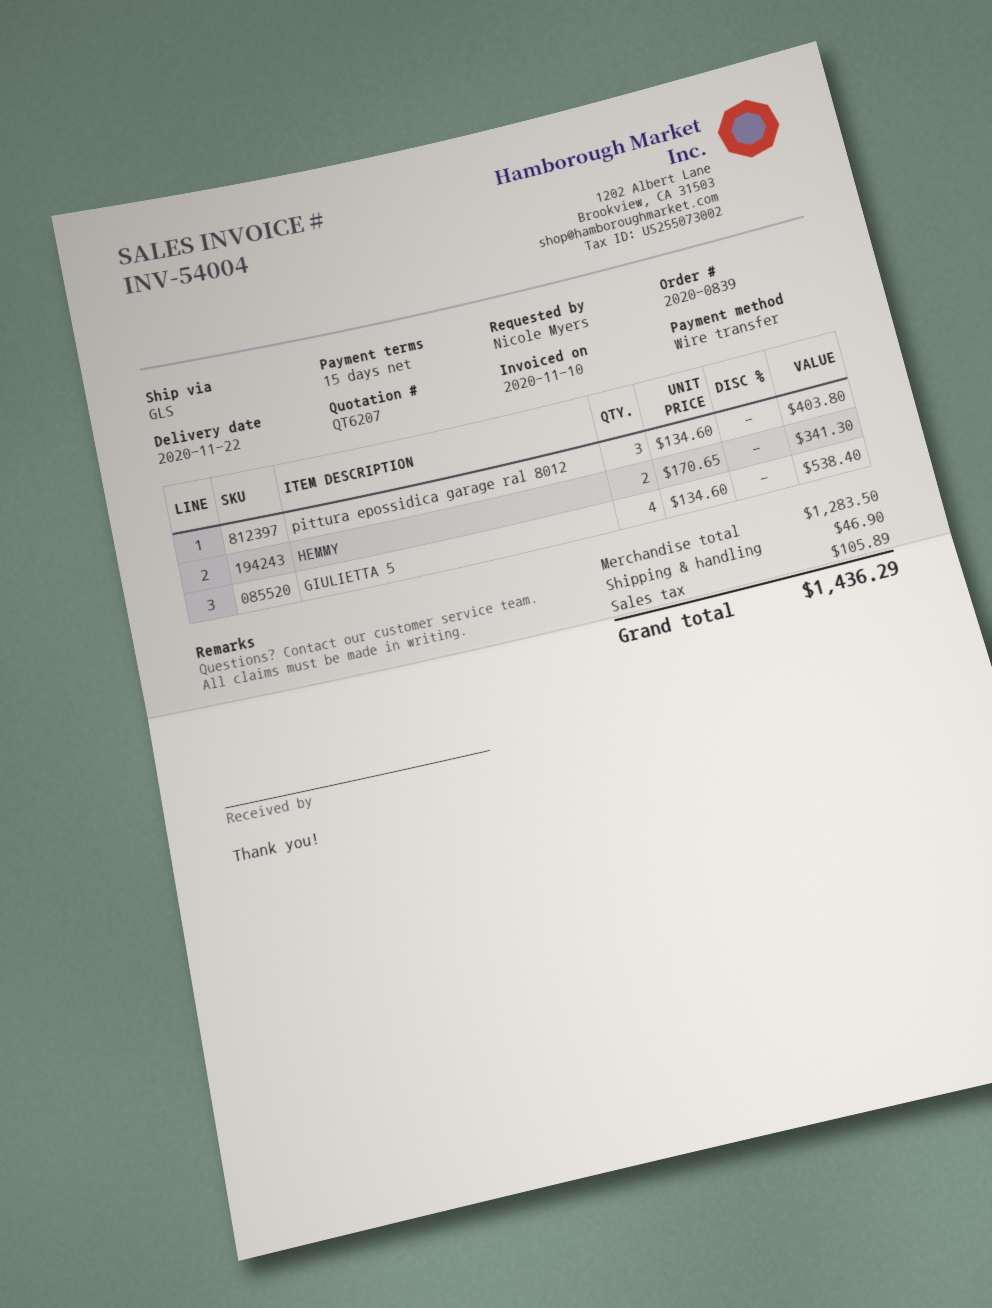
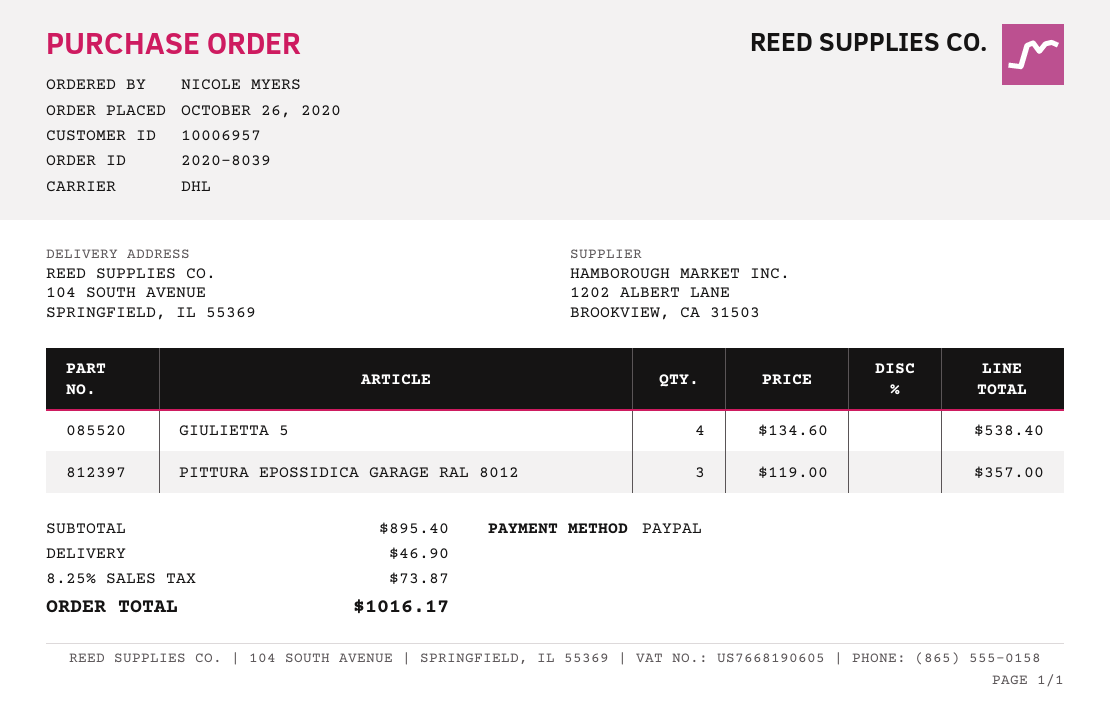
order number: 2020-0839 -> 2020-8039
payment method: bank transfer -> PayPal
shipping method: GLS -> DHL
pittura epossidica garage ral 8012: 3 x 134.60 = 403.80 -> 3 x 119.00 = 357.00
HEMMY: 2 x 170.65 = 341.30 -> none
subtotal: 1283.50 -> 895.40
tax: 105.89 -> 73.87
total: 1436.29 -> 1016.17

